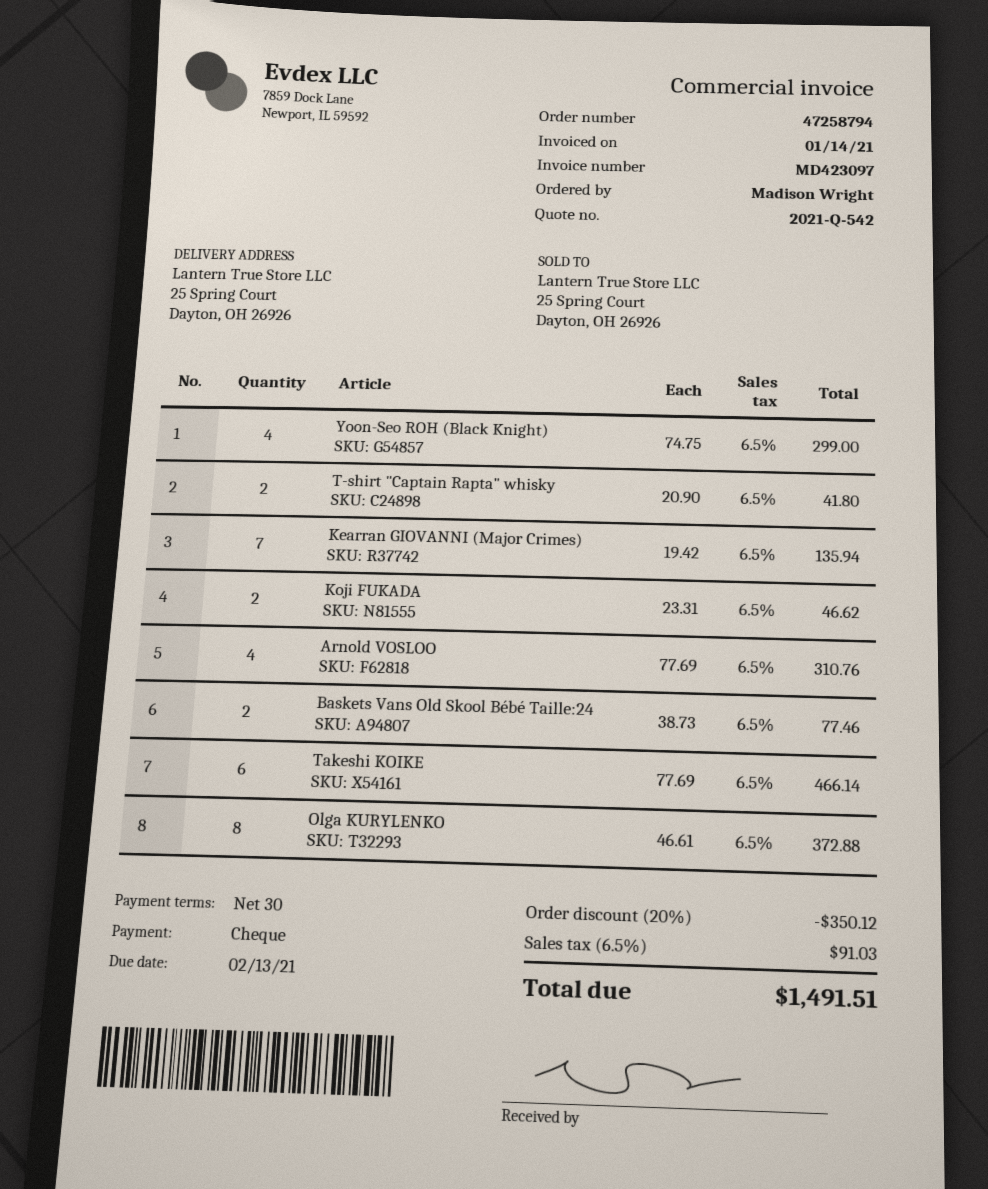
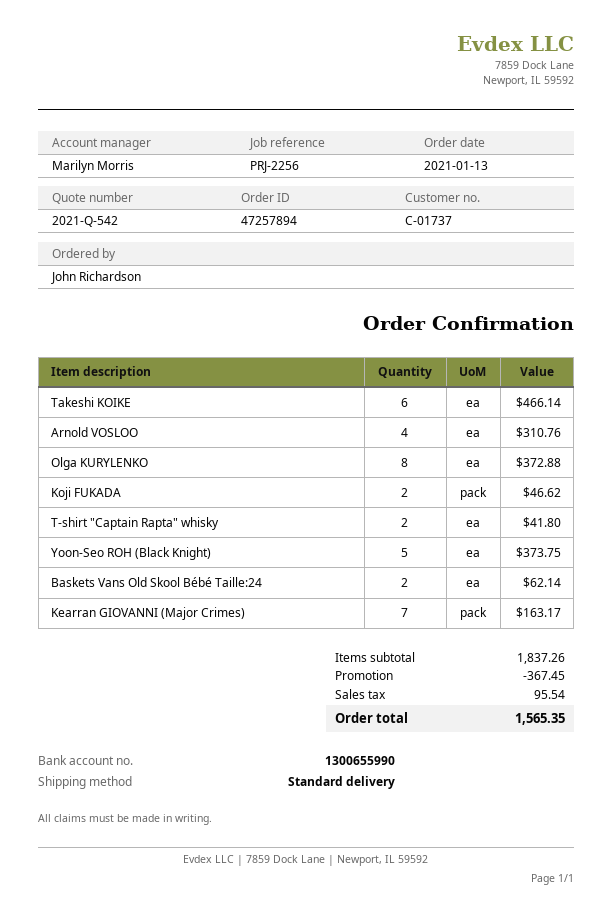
order number: 47258794 -> 47257894
ordered by: Madison Wright -> John Richardson
Yoon-Seo ROH (Black Knight): 4 for 299.00 -> 5 for 373.75
Kearran GIOVANNI (Major Crimes): 7 for 135.94 -> 7 for 163.17
Baskets Vans Old Skool Bébé Taille:24: 2 for 77.46 -> 2 for 62.14
discount: 350.12 -> 367.45
tax: 91.03 -> 95.54
total: 1491.51 -> 1565.35

